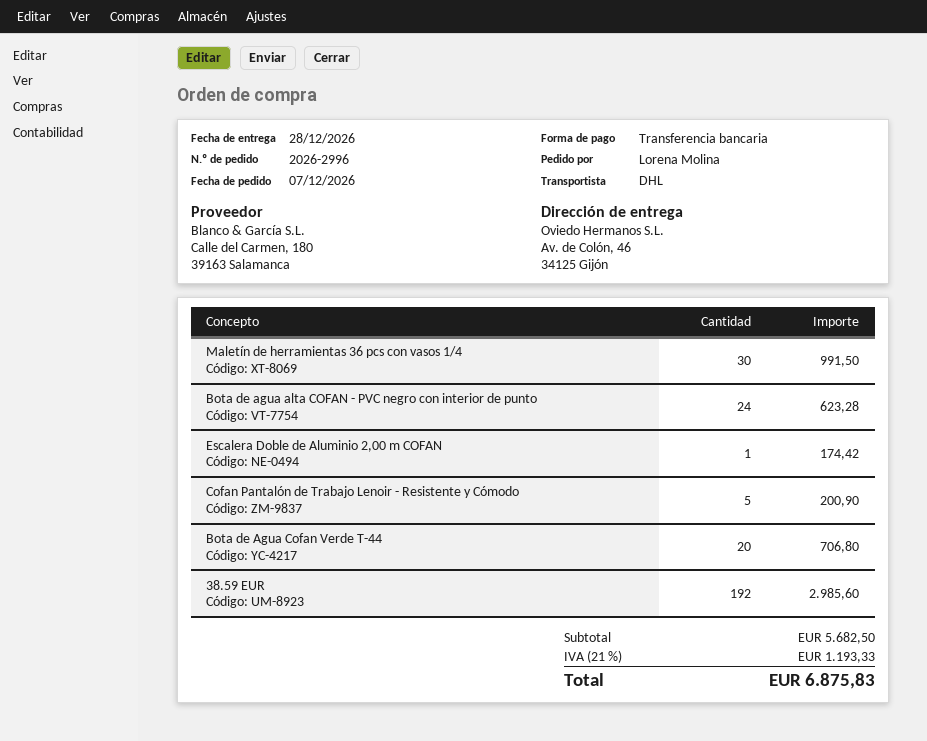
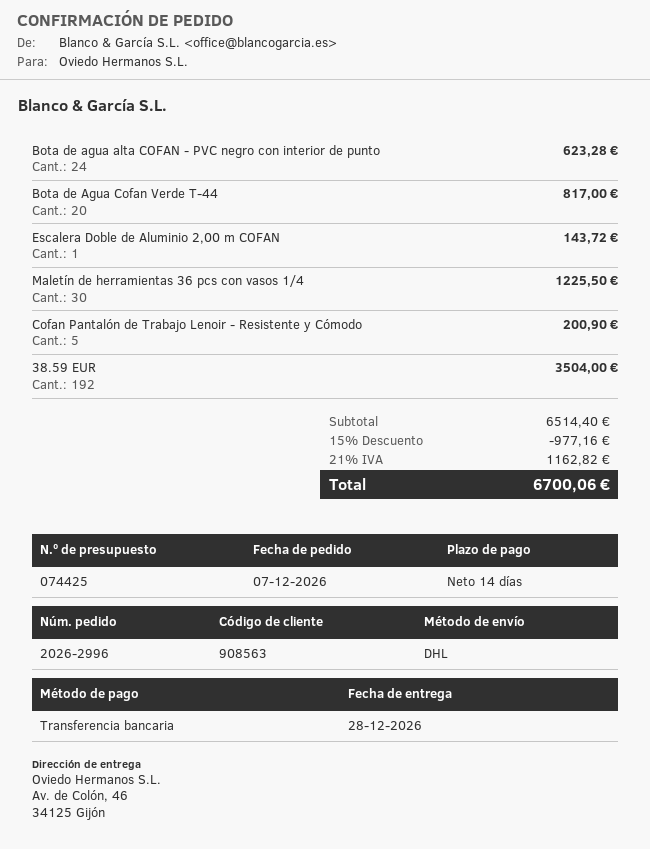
Maletín de herramientas 36 pcs con vasos 1/4: 30 for 991.50 -> 30 for 1225.50
Escalera Doble de Aluminio 2,00 m COFAN: 1 for 174.42 -> 1 for 143.72
Bota de Agua Cofan Verde T-44: 20 for 706.80 -> 20 for 817.00
38.59 EUR: 192 for 2985.60 -> 192 for 3504.00
subtotal: 5682.50 -> 6514.40
discount: none -> 15% = 977.16
tax: 21% = 1193.33 -> 21% = 1162.82
total: 6875.83 -> 6700.06

